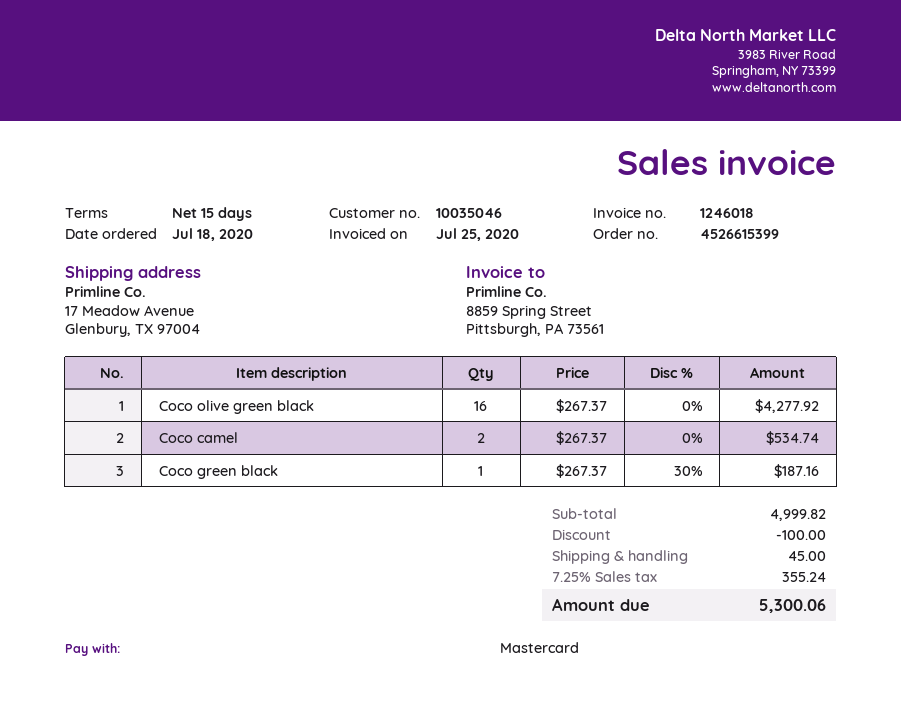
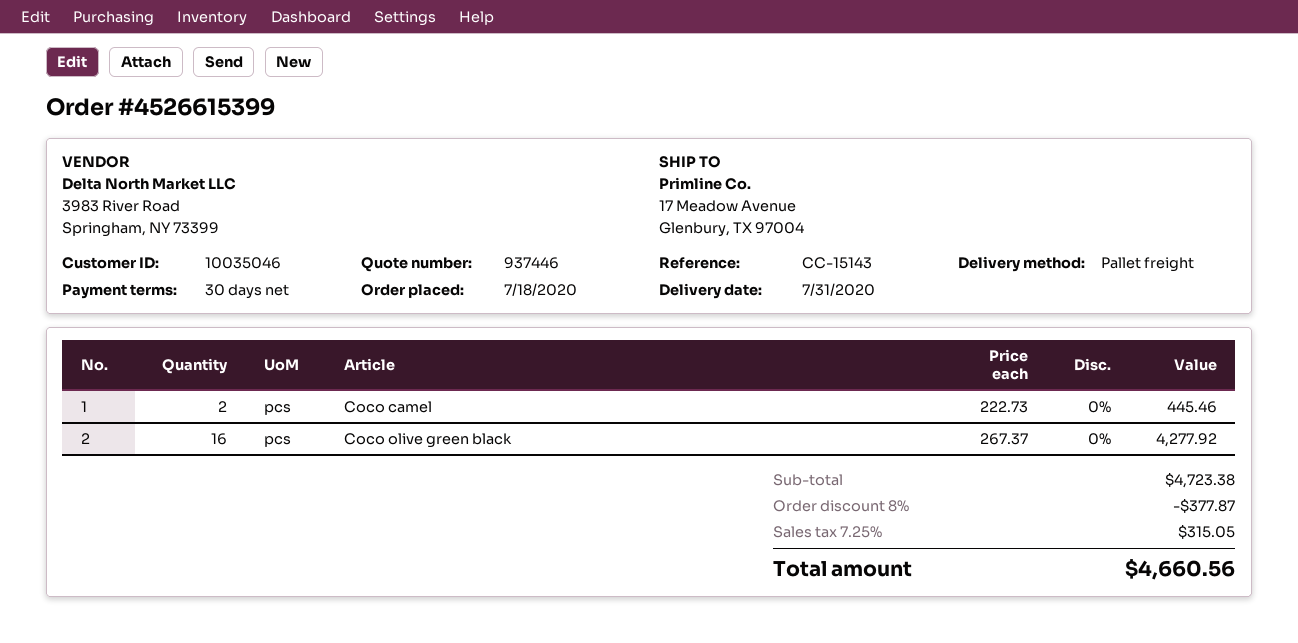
payment terms: 15 days -> 30 days
Coco camel: 2 x 267.37 = 534.74 -> 2 x 222.73 = 445.46
Coco green black: 1 x 267.37 - 30% = 187.16 -> none
subtotal: 4999.82 -> 4723.38
discount: 100.00 -> 377.87
shipping: 45.00 -> none
tax: 7.25% = 355.24 -> 7.25% = 315.05
total: 5300.06 -> 4660.56

